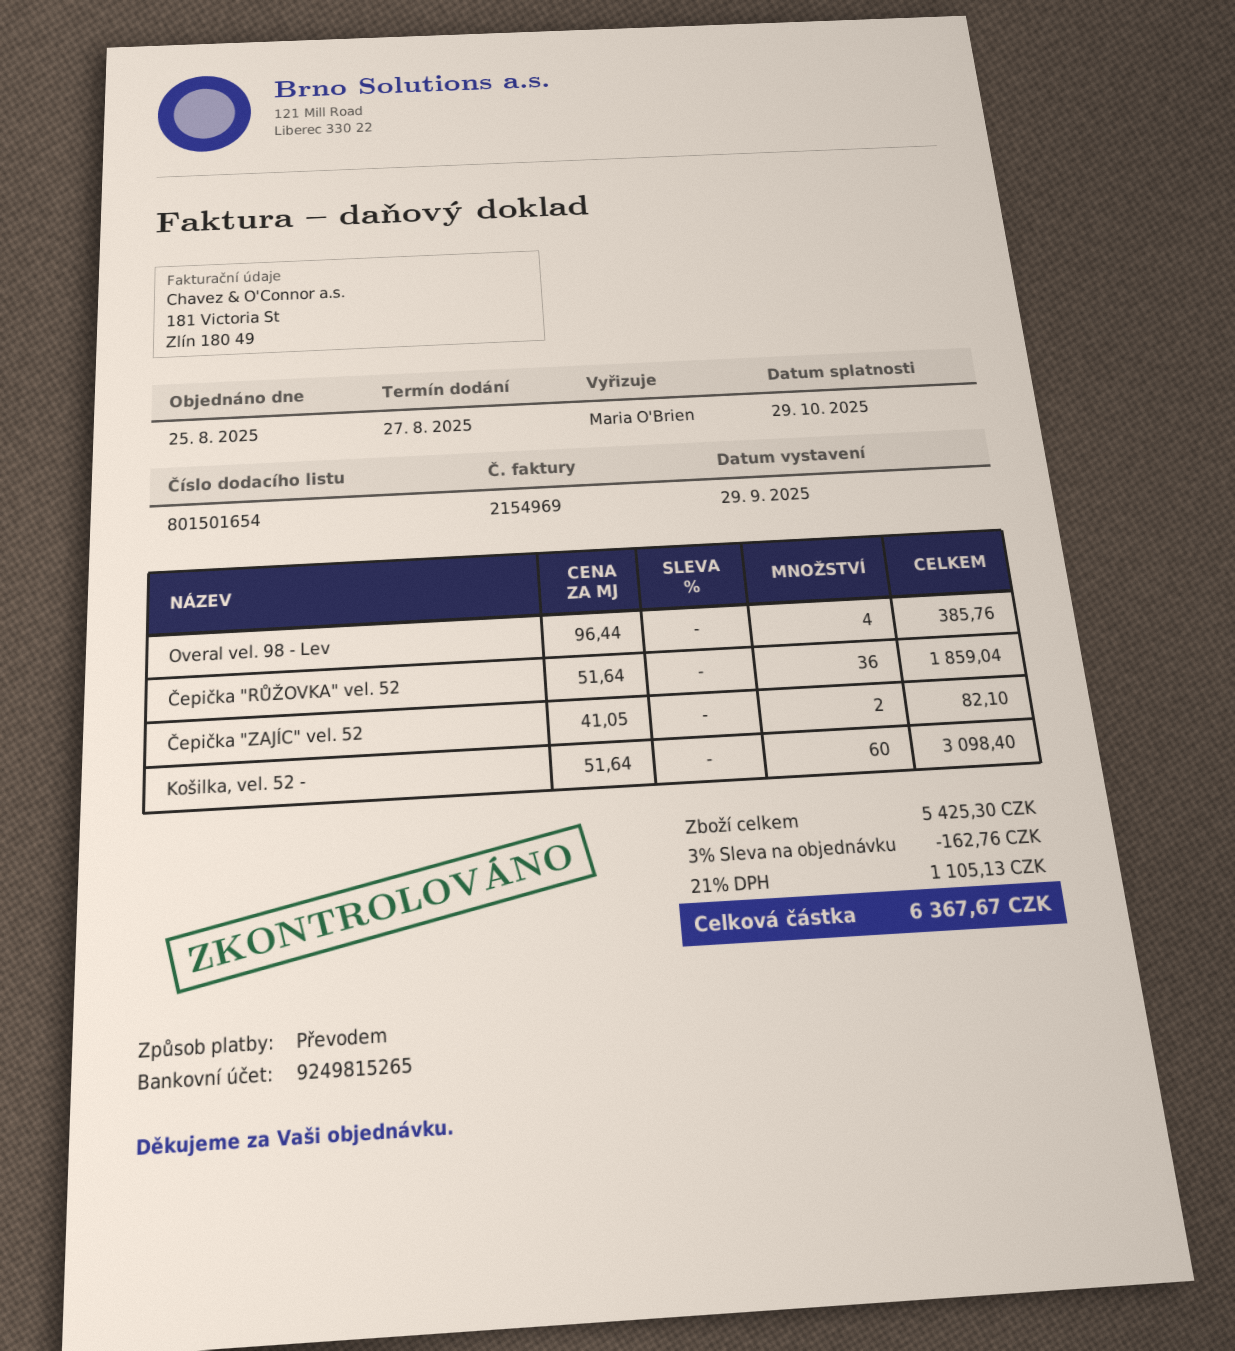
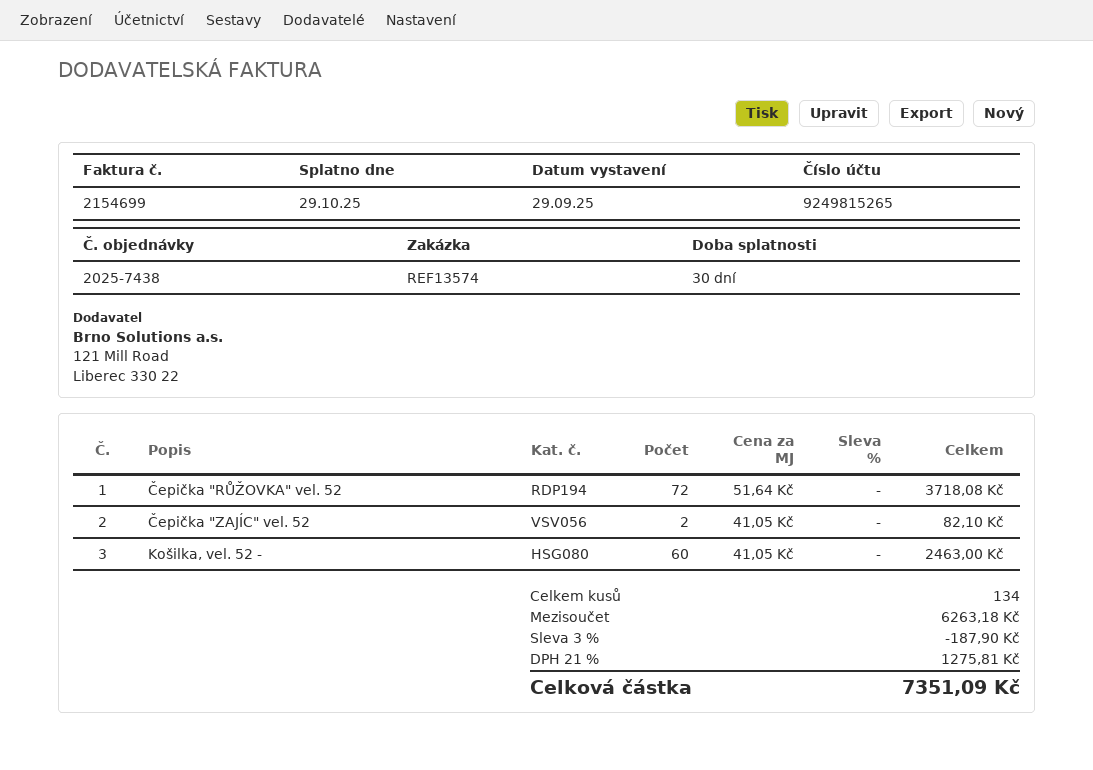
invoice number: 2154969 -> 2154699
Overal vel. 98 - Lev: 4 x 96.44 = 385.76 -> none
Čepička "RŮŽOVKA" vel. 52: 36 x 51.64 = 1859.04 -> 72 x 51.64 = 3718.08
Košilka, vel. 52 -: 60 x 51.64 = 3098.40 -> 60 x 41.05 = 2463.00
subtotal: 5425.30 -> 6263.18
discount: 3% = 162.76 -> 3% = 187.90
tax: 21% = 1105.13 -> 21% = 1275.81
total: 6367.67 -> 7351.09

